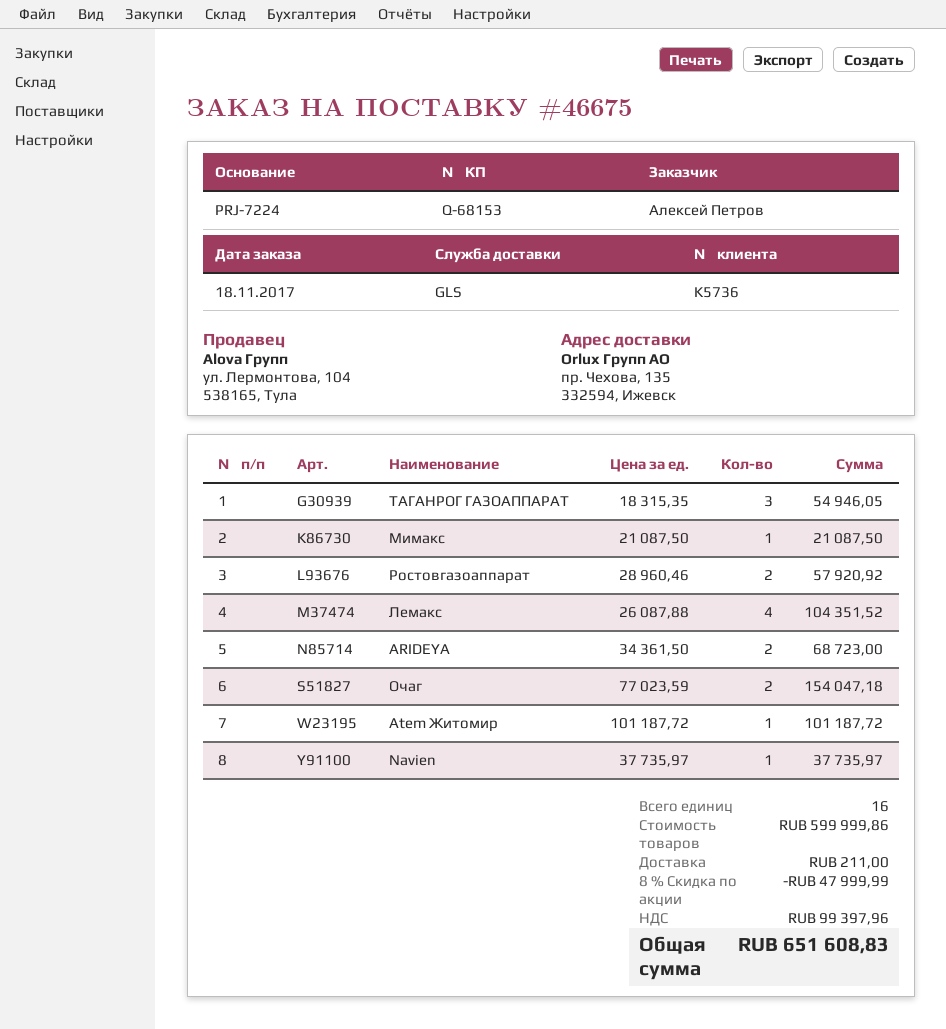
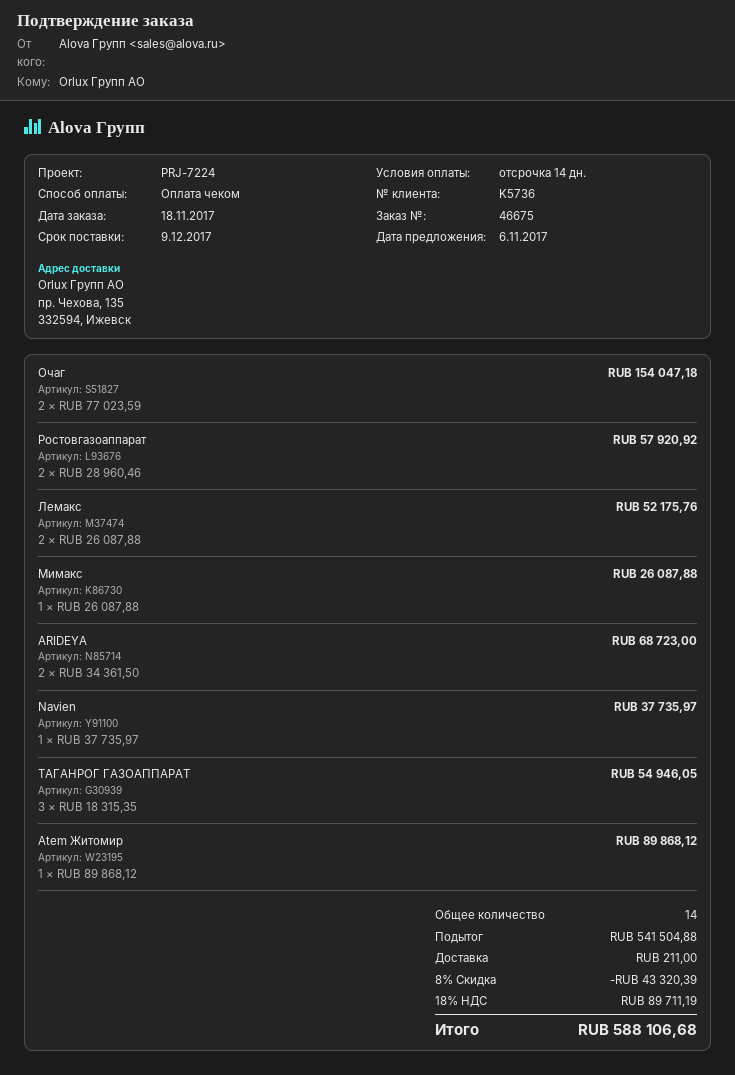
Мимакс: 1 x 21087.50 = 21087.50 -> 1 x 26087.88 = 26087.88
Лемакс: 4 x 26087.88 = 104351.52 -> 2 x 26087.88 = 52175.76
Atem Житомир: 1 x 101187.72 = 101187.72 -> 1 x 89868.12 = 89868.12
total quantity: 16 -> 14
subtotal: 599999.86 -> 541504.88
discount: 8% = 47999.99 -> 8% = 43320.39
tax: 99397.96 -> 89711.19
total: 651608.83 -> 588106.68

